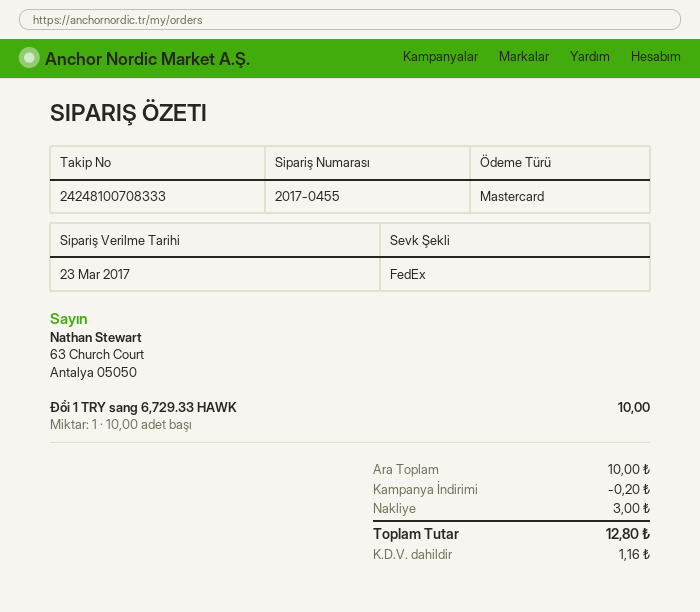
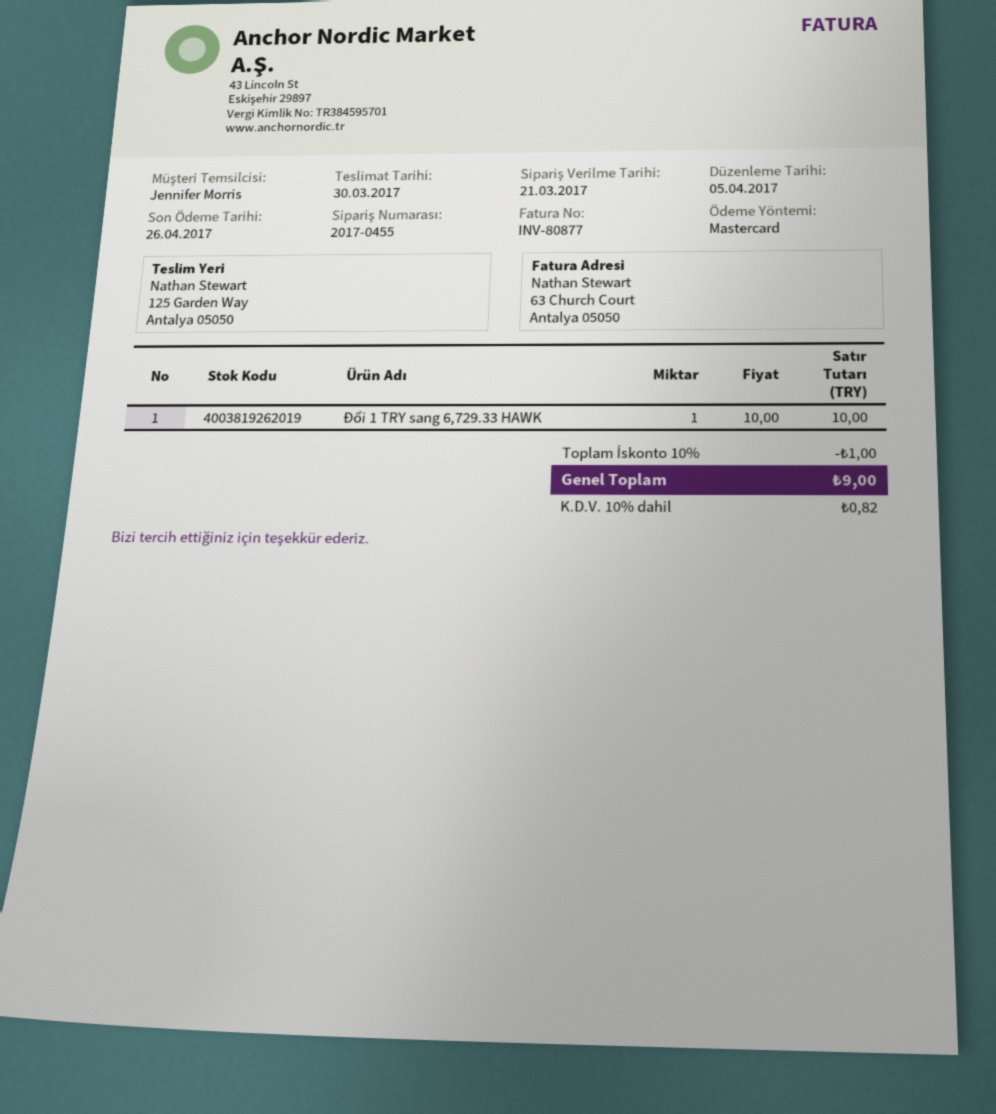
order date: 2017-03-23 -> 2017-03-21
discount: 0.20 -> 1.00
shipping: 3.00 -> none
tax: 1.16 -> 0.82
total: 12.80 -> 9.00

